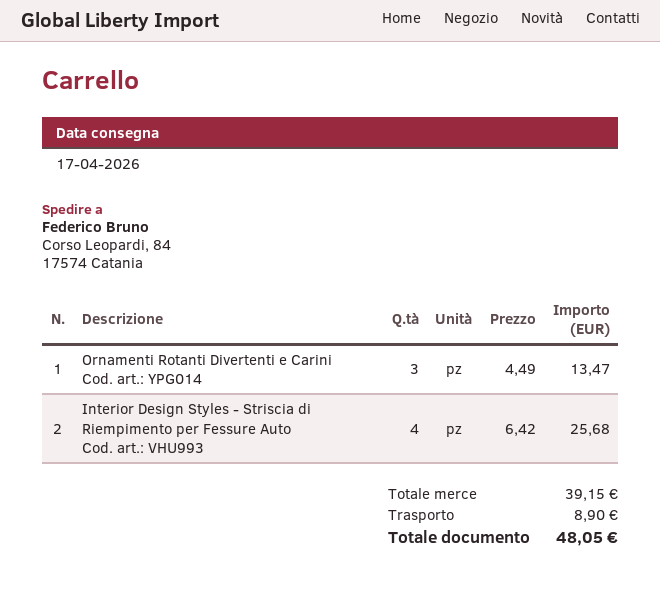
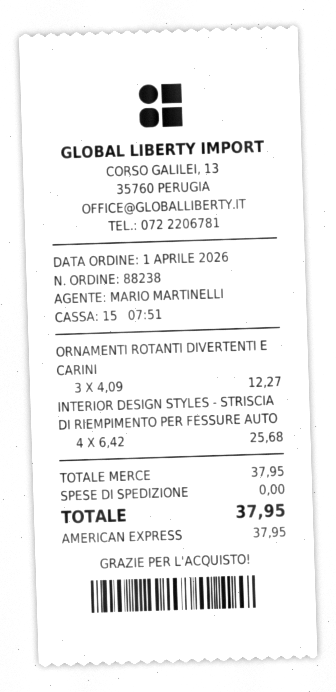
Ornamenti Rotanti Divertenti e Carini: 3 x 4.49 = 13.47 -> 3 x 4.09 = 12.27
subtotal: 39.15 -> 37.95
shipping: 8.90 -> 0.00
total: 48.05 -> 37.95

